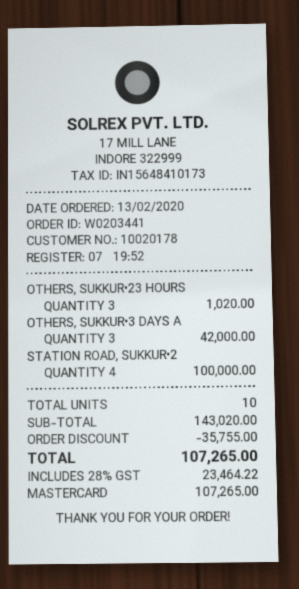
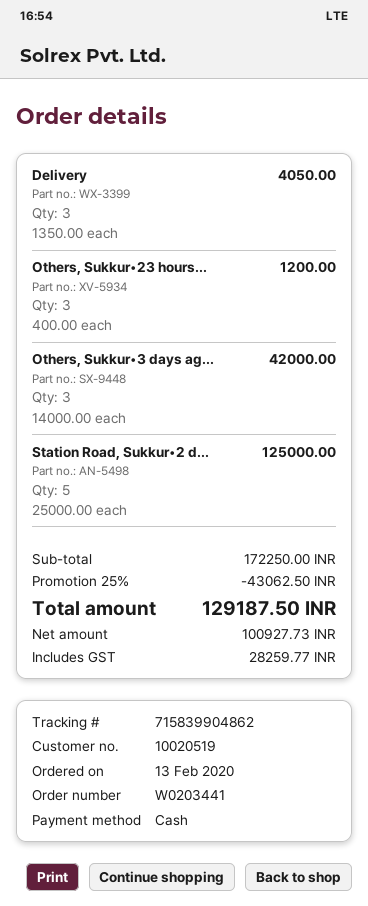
customer number: 10020178 -> 10020519
payment method: Mastercard -> cash
OTHERS, SUKKUR•23 HOURS: 3 for 1020.00 -> 3 for 1200.00
STATION ROAD, SUKKUR•2: 4 for 100000.00 -> 5 for 125000.00
Delivery: none -> 3 for 4050.00
subtotal: 143020.00 -> 172250.00
discount: 35755.00 -> 43062.50
tax: 23464.22 -> 28259.77
total: 107265.00 -> 129187.50

